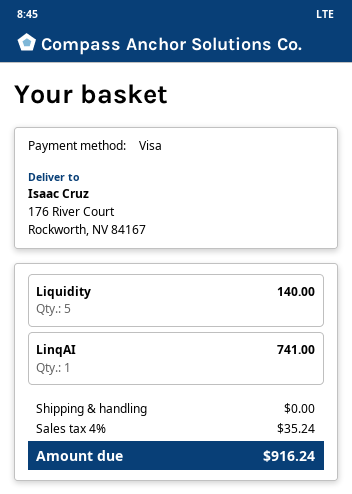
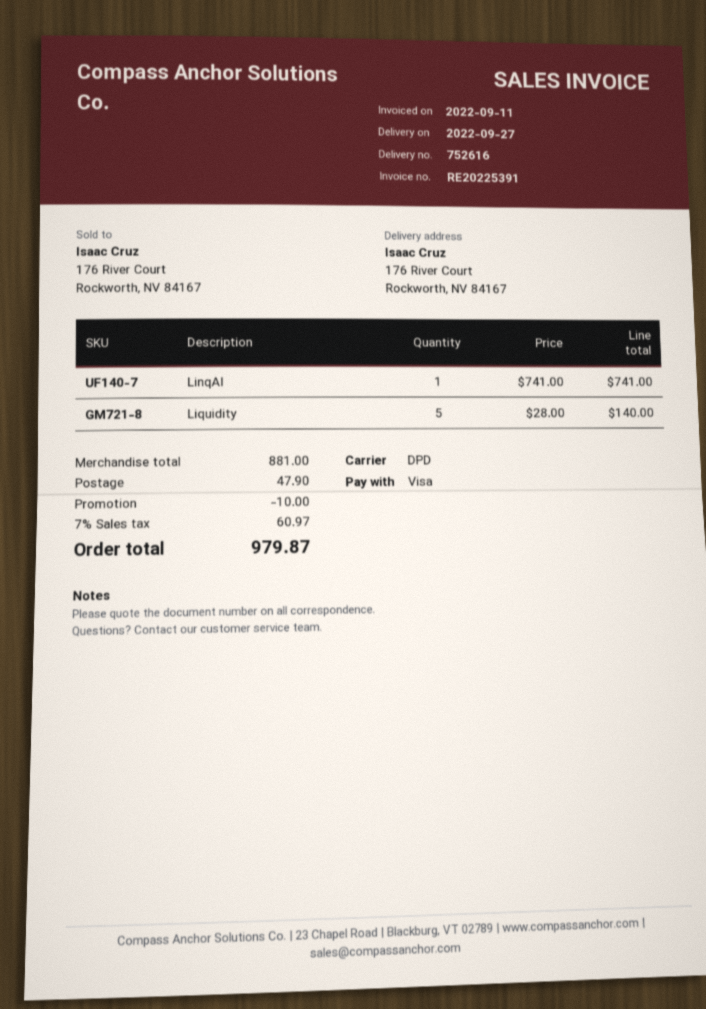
discount: none -> 10.00
shipping: 0.00 -> 47.90
tax: 4% = 35.24 -> 7% = 60.97
total: 916.24 -> 979.87

